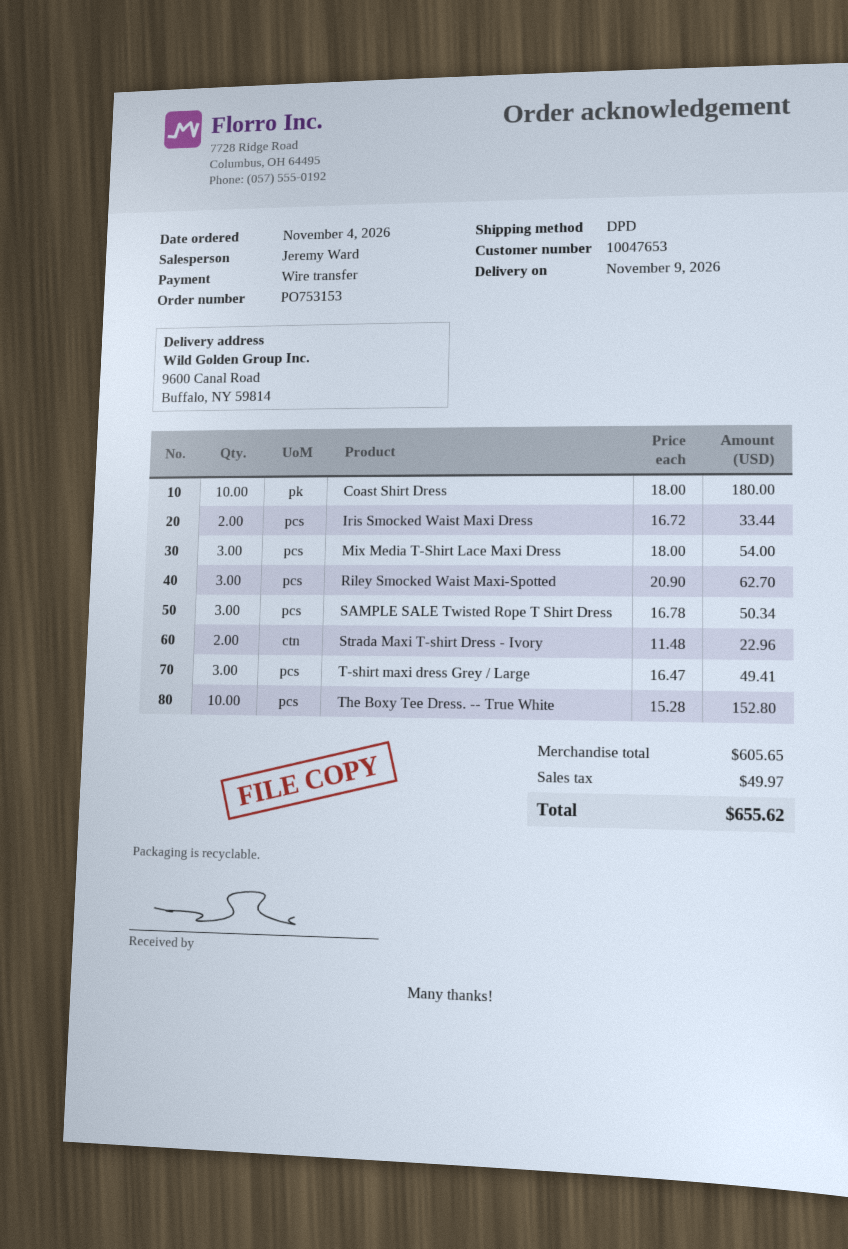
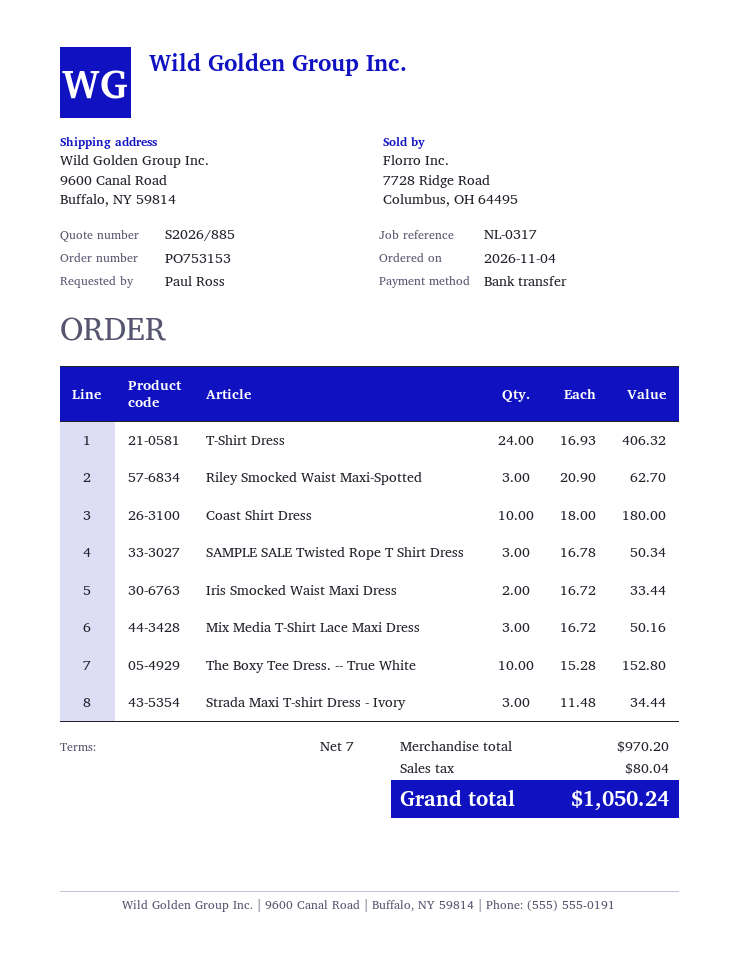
Mix Media T-Shirt Lace Maxi Dress: 3 x 18.00 = 54.00 -> 3 x 16.72 = 50.16
Strada Maxi T-shirt Dress - Ivory: 2 x 11.48 = 22.96 -> 3 x 11.48 = 34.44
T-shirt maxi dress Grey / Large: 3 x 16.47 = 49.41 -> none
T-Shirt Dress: none -> 24 x 16.93 = 406.32
subtotal: 605.65 -> 970.20
tax: 49.97 -> 80.04
total: 655.62 -> 1050.24

